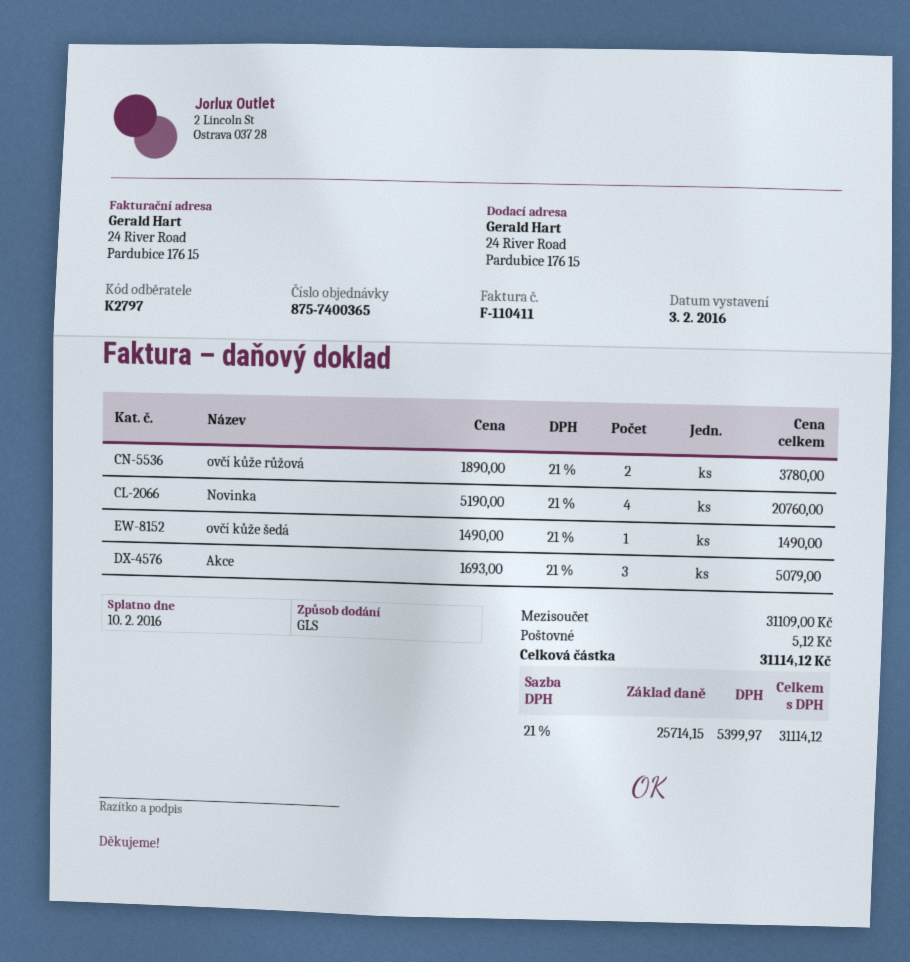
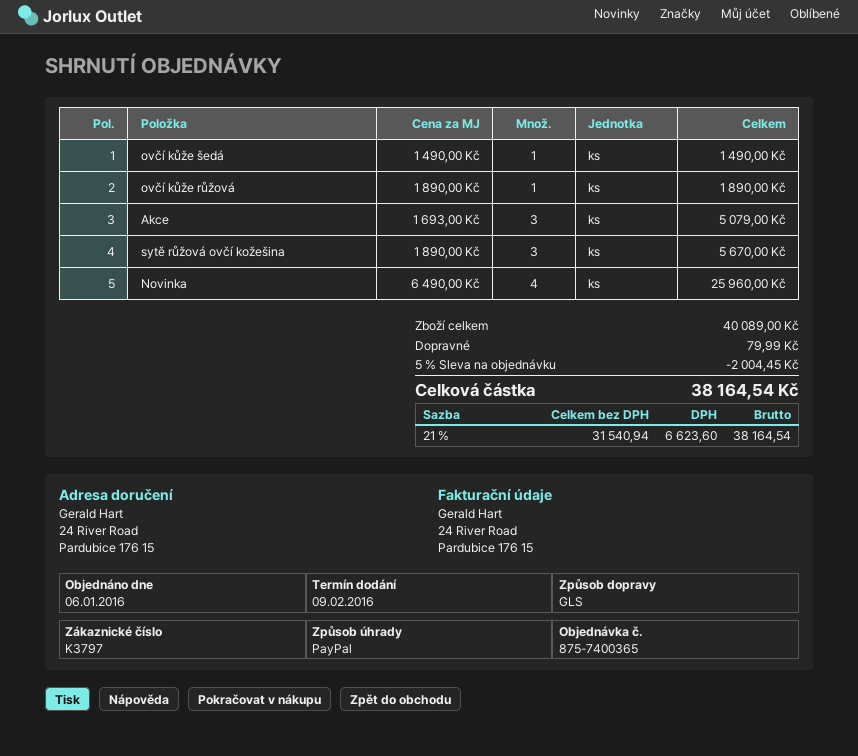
customer number: K2797 -> K3797
ovčí kůže růžová: 2 x 1890.00 = 3780.00 -> 1 x 1890.00 = 1890.00
Novinka: 4 x 5190.00 = 20760.00 -> 4 x 6490.00 = 25960.00
sytě růžová ovčí kožešina: none -> 3 x 1890.00 = 5670.00
subtotal: 31109.00 -> 40089.00
discount: none -> 5% = 2004.45
shipping: 5.12 -> 79.99
net: 25714.15 -> 31540.94
tax: 21% = 5399.97 -> 21% = 6623.60
total: 31114.12 -> 38164.54

